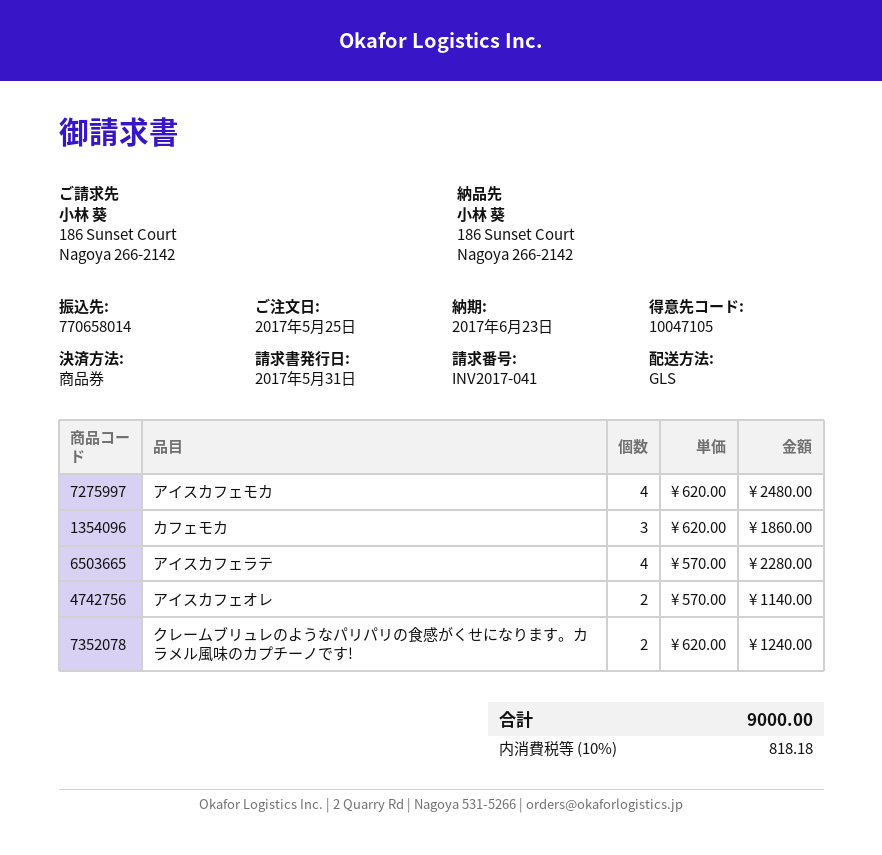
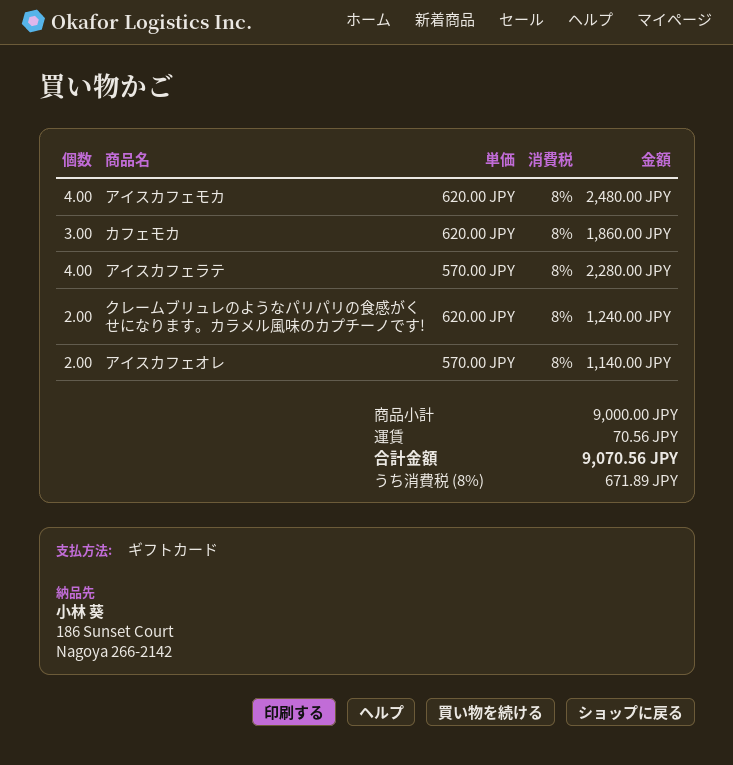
shipping: none -> 70.56
tax: 10% = 818.18 -> 8% = 671.89
total: 9000.00 -> 9070.56

